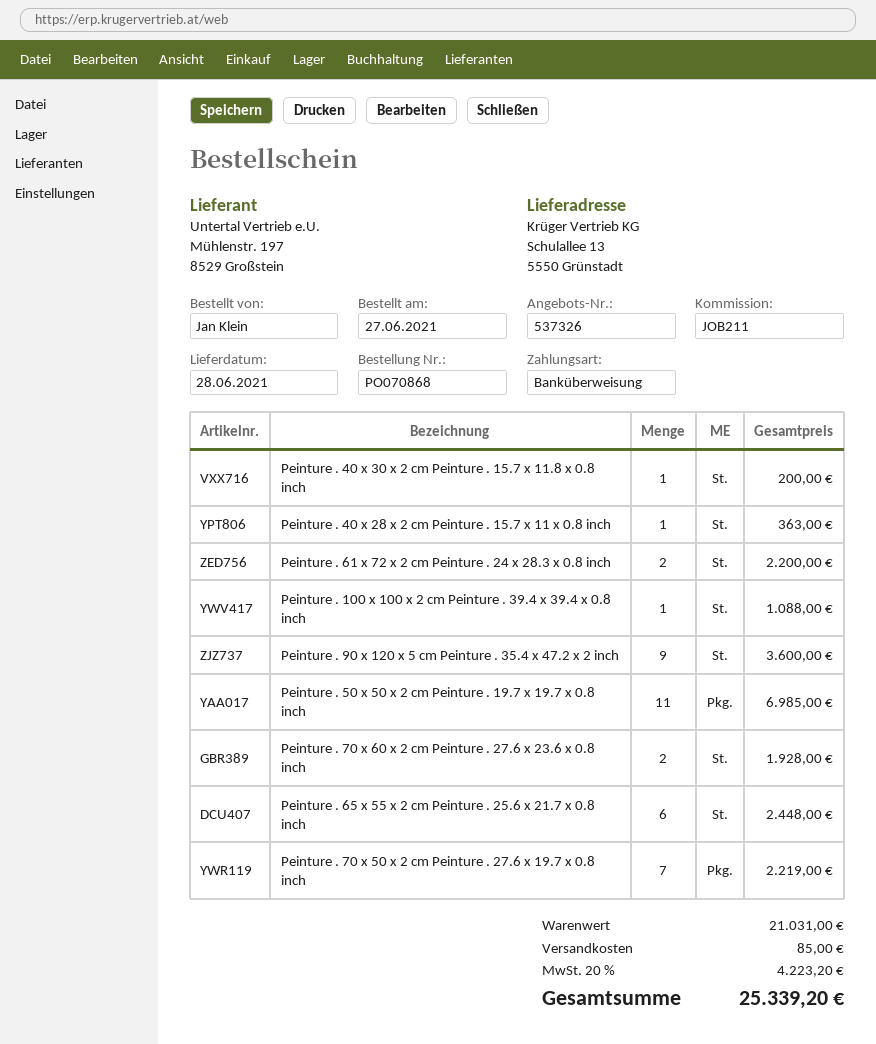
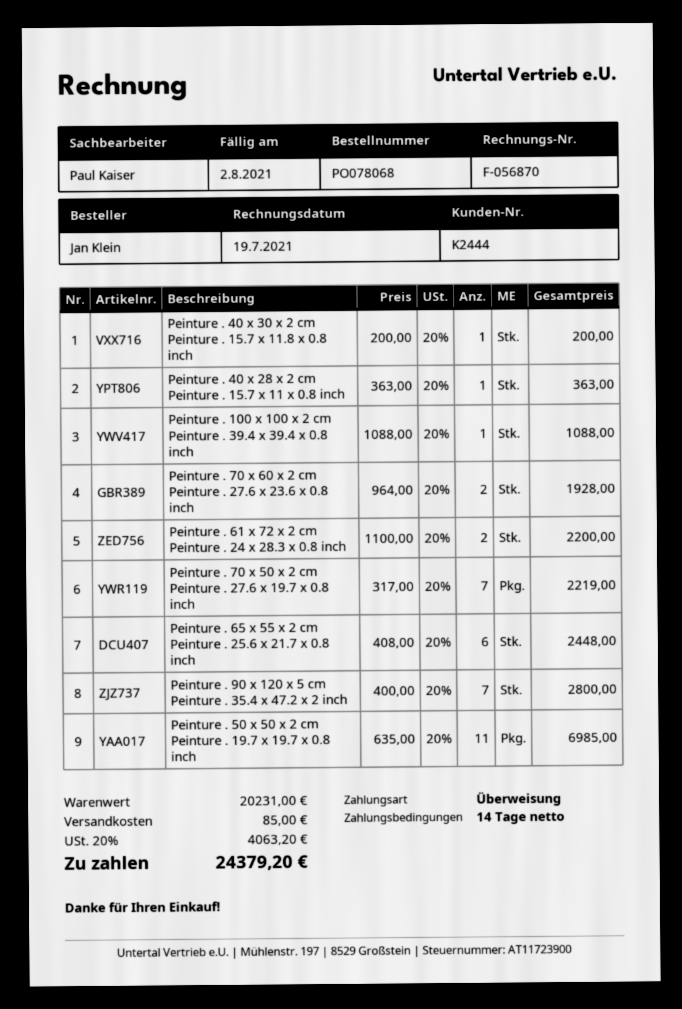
order number: PO070868 -> PO078068
Peinture . 90 x 120 x 5 cm Peinture . 35.4 x 47.2 x 2 inch: 9 for 3600.00 -> 7 for 2800.00
subtotal: 21031.00 -> 20231.00
tax: 20% = 4223.20 -> 20% = 4063.20
total: 25339.20 -> 24379.20

